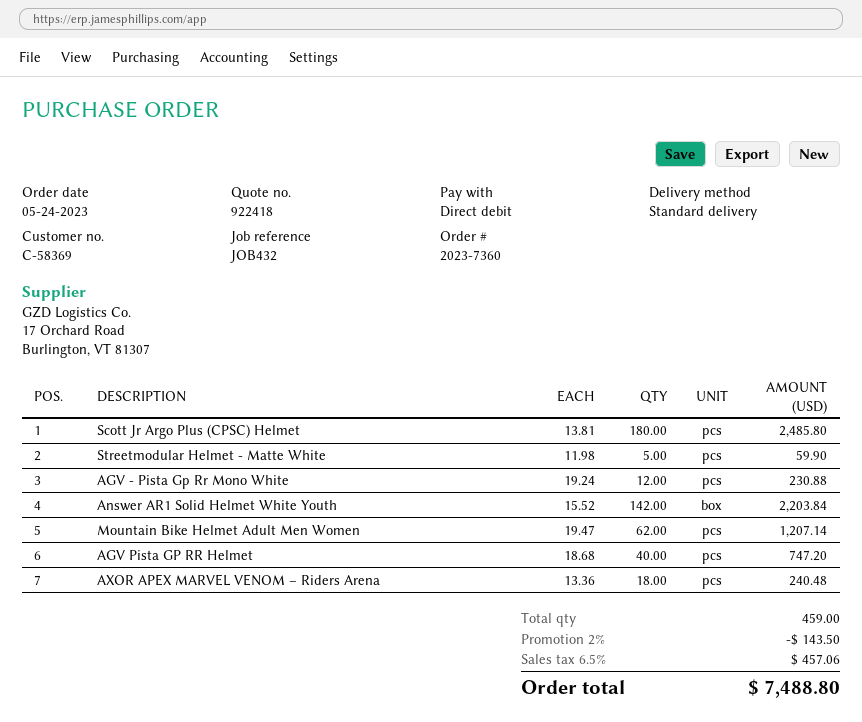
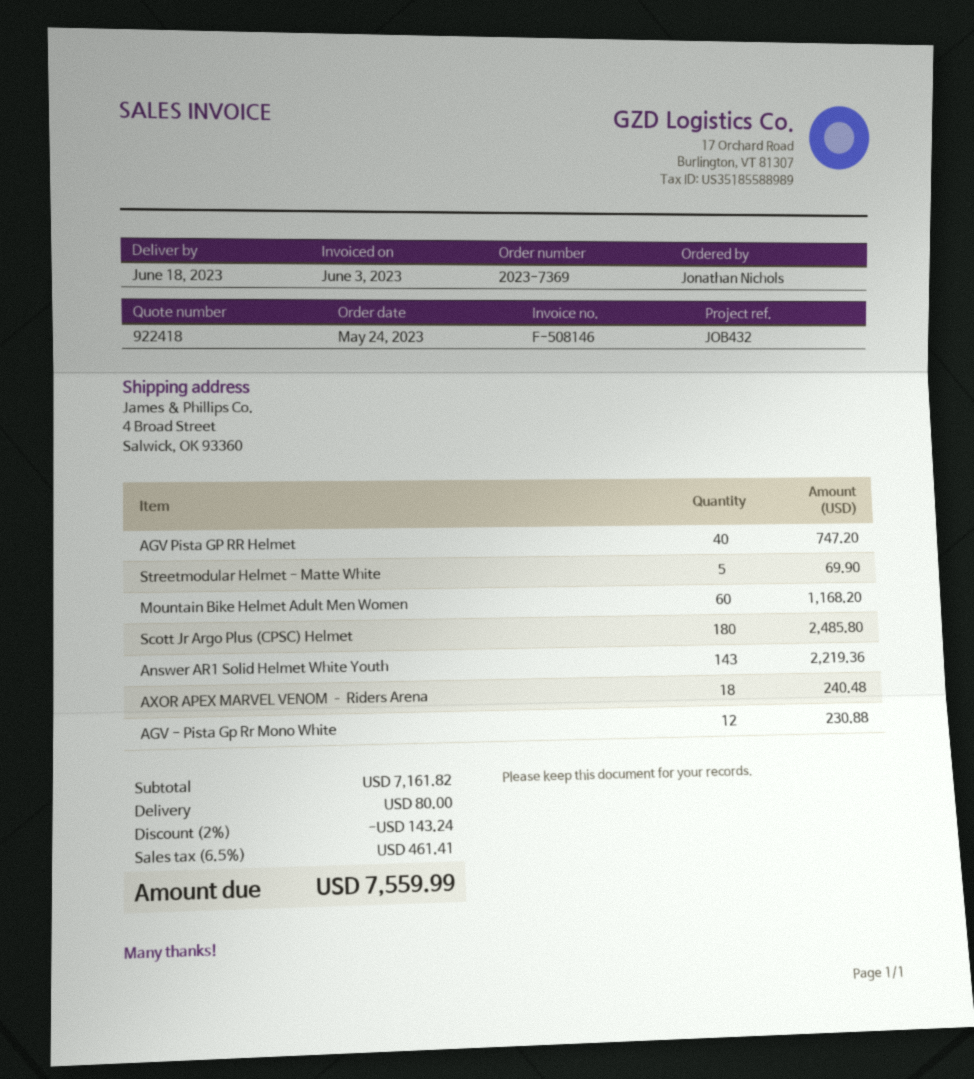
order number: 2023-7360 -> 2023-7369
Streetmodular Helmet - Matte White: 5 for 59.90 -> 5 for 69.90
Answer AR1 Solid Helmet White Youth: 142 for 2203.84 -> 143 for 2219.36
Mountain Bike Helmet Adult Men Women: 62 for 1207.14 -> 60 for 1168.20
discount: 2% = 143.50 -> 2% = 143.24
shipping: none -> 80.00
tax: 6.5% = 457.06 -> 6.5% = 461.41
total: 7488.80 -> 7559.99

